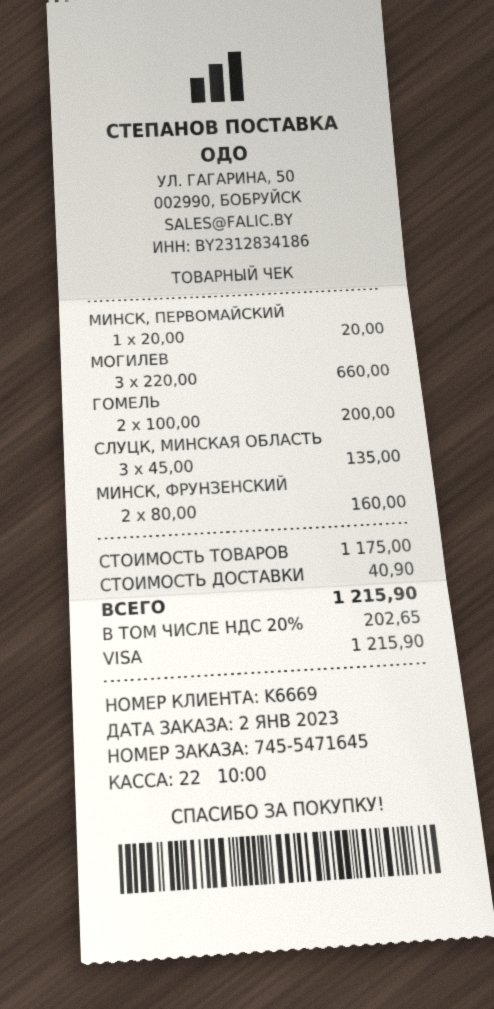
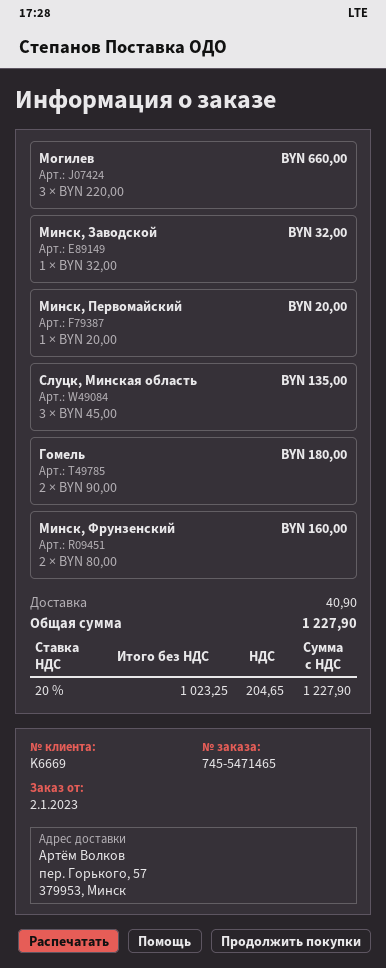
order number: 745-5471645 -> 745-5471465
ГОМЕЛЬ: 2 x 100.00 = 200.00 -> 2 x 90.00 = 180.00
Минск, Заводской: none -> 1 x 32.00 = 32.00
tax: 20% = 202.65 -> 20% = 204.65
total: 1215.90 -> 1227.90

